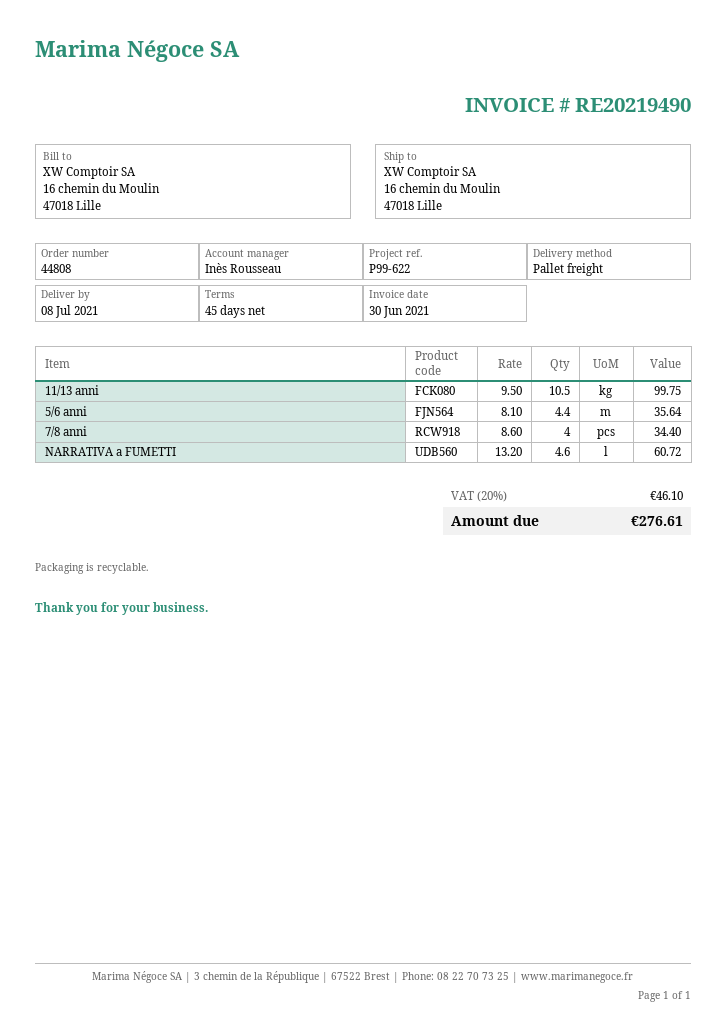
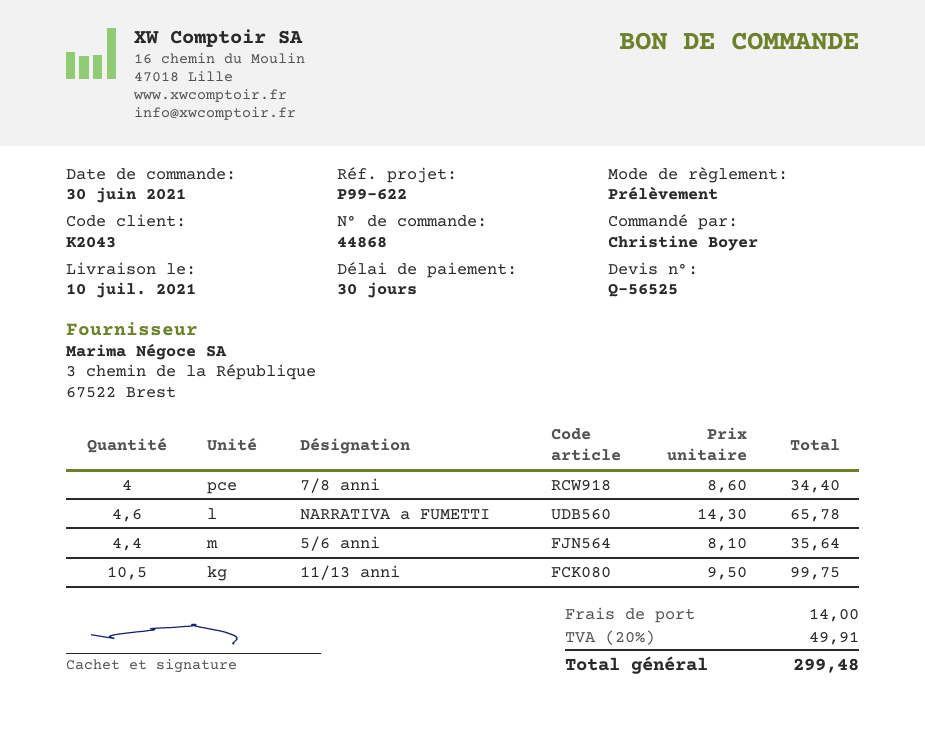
order number: 44808 -> 44868
delivery date: 2021-07-08 -> 2021-07-10
payment terms: 45 days -> 30 days
NARRATIVA a FUMETTI: 4.6 x 13.20 = 60.72 -> 4.6 x 14.30 = 65.78
shipping: none -> 14.00
tax: 20% = 46.10 -> 20% = 49.91
total: 276.61 -> 299.48

